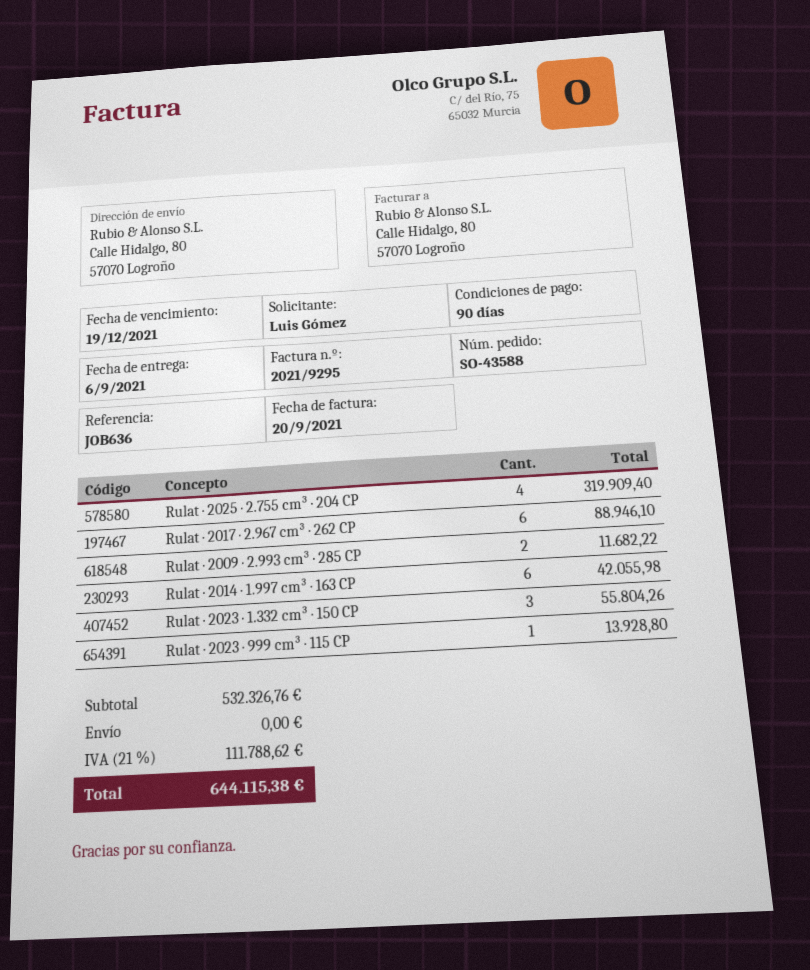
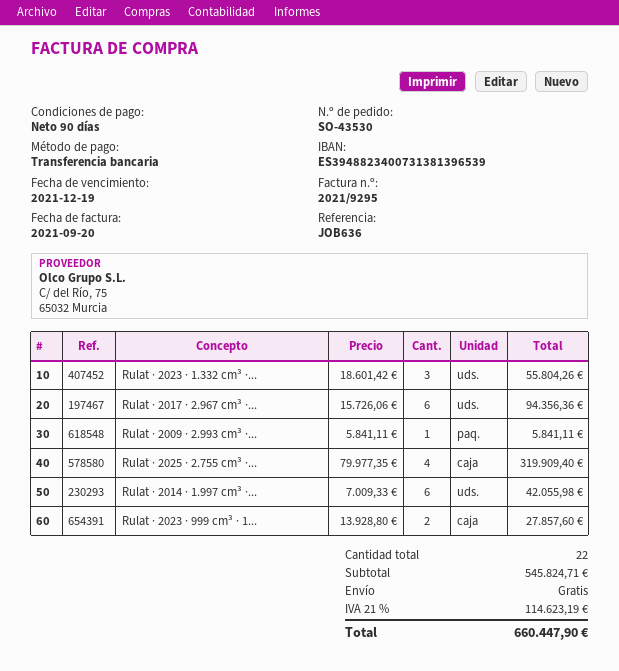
order number: SO-43588 -> SO-43530
Rulat · 2017 · 2.967 cm³ · 262 CP: 6 for 88946.10 -> 6 for 94356.36
Rulat · 2009 · 2.993 cm³ · 285 CP: 2 for 11682.22 -> 1 for 5841.11
Rulat · 2023 · 999 cm³ · 115 CP: 1 for 13928.80 -> 2 for 27857.60
subtotal: 532326.76 -> 545824.71
tax: 21% = 111788.62 -> 21% = 114623.19
total: 644115.38 -> 660447.90

